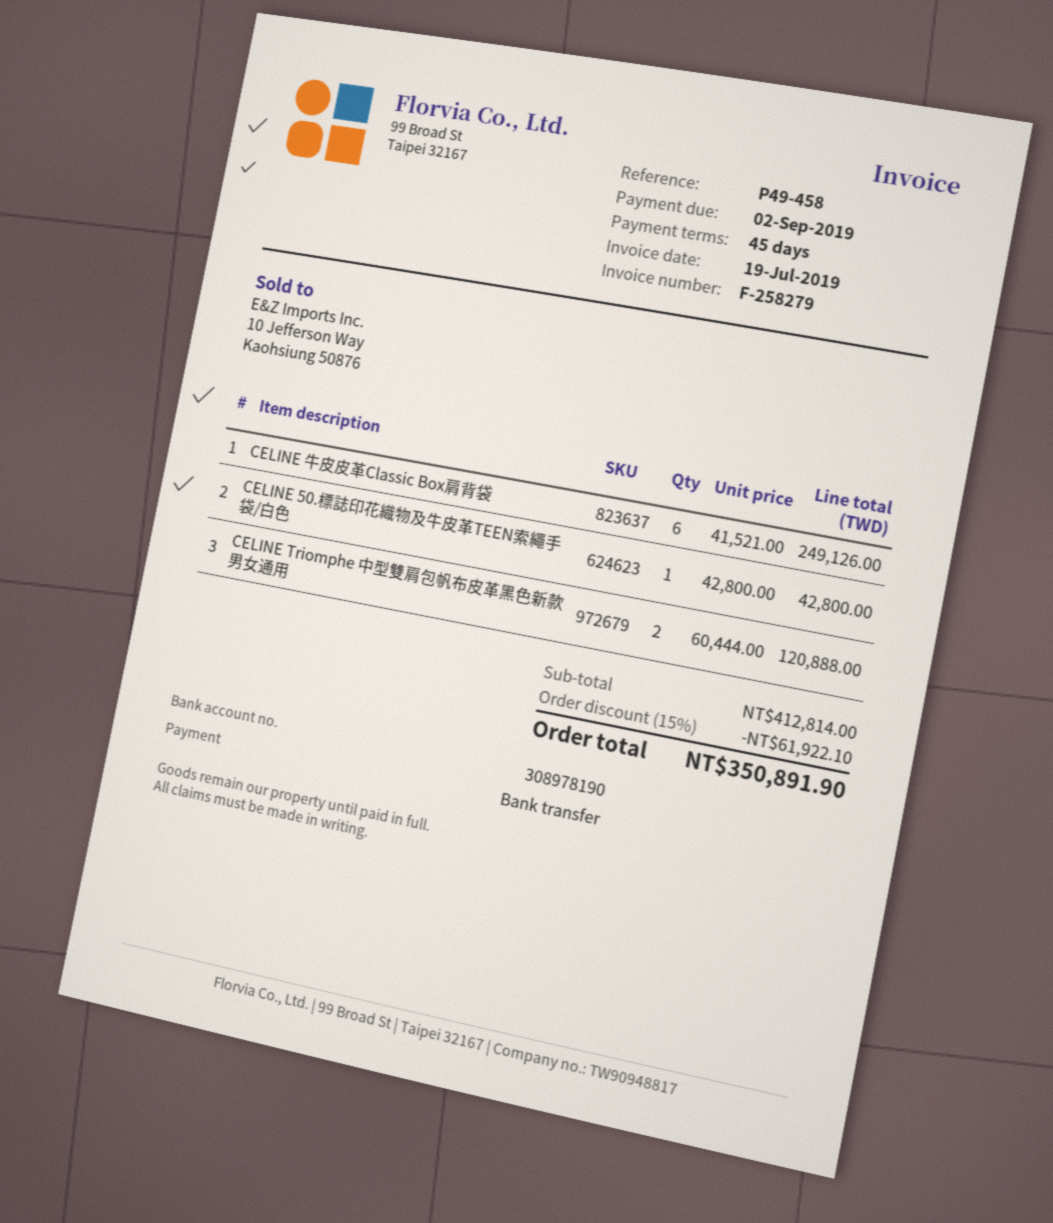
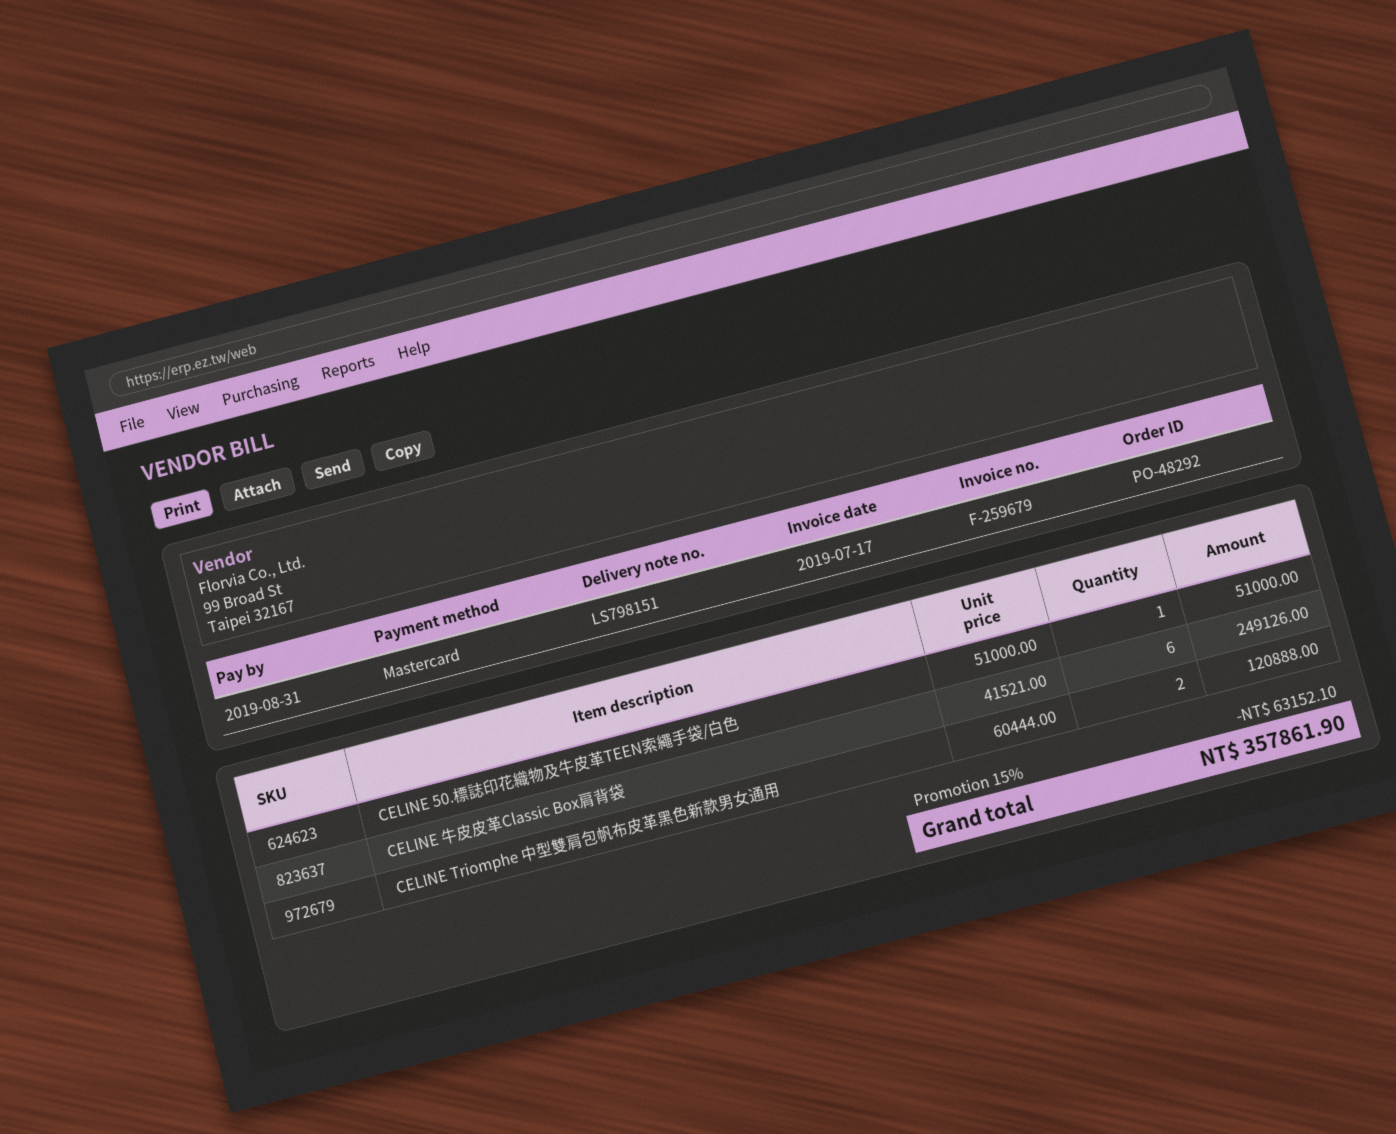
invoice number: F-258279 -> F-259679
invoice date: 2019-07-19 -> 2019-07-17
due date: 2019-09-02 -> 2019-08-31
payment method: bank transfer -> Mastercard
CELINE 50.標誌印花織物及牛皮革TEEN索繩手袋/白色: 1 x 42800.00 = 42800.00 -> 1 x 51000.00 = 51000.00
discount: 15% = 61922.10 -> 15% = 63152.10
total: 350891.90 -> 357861.90

